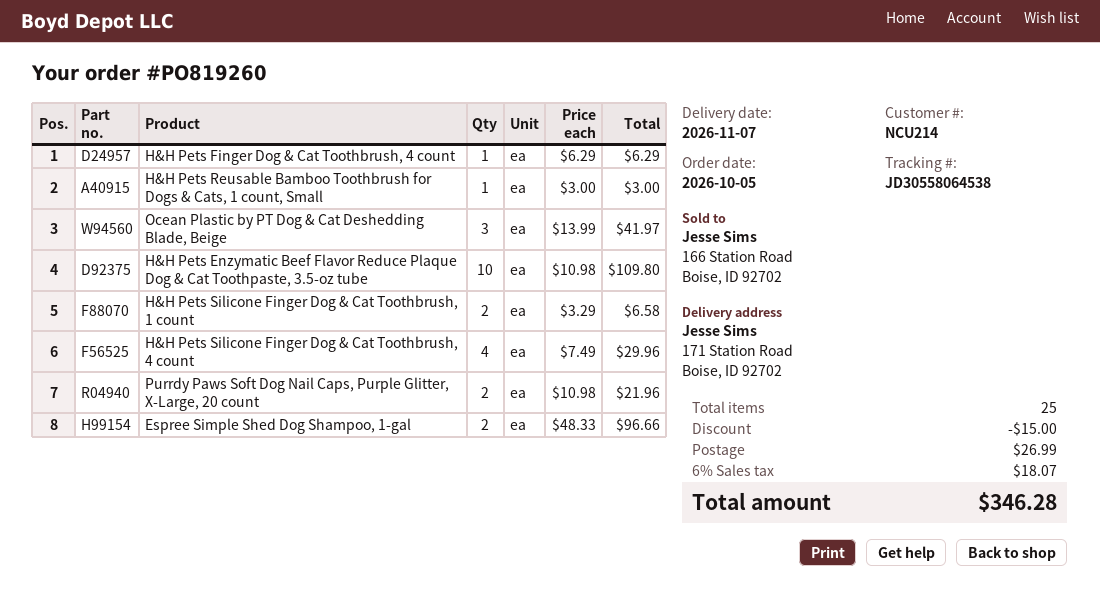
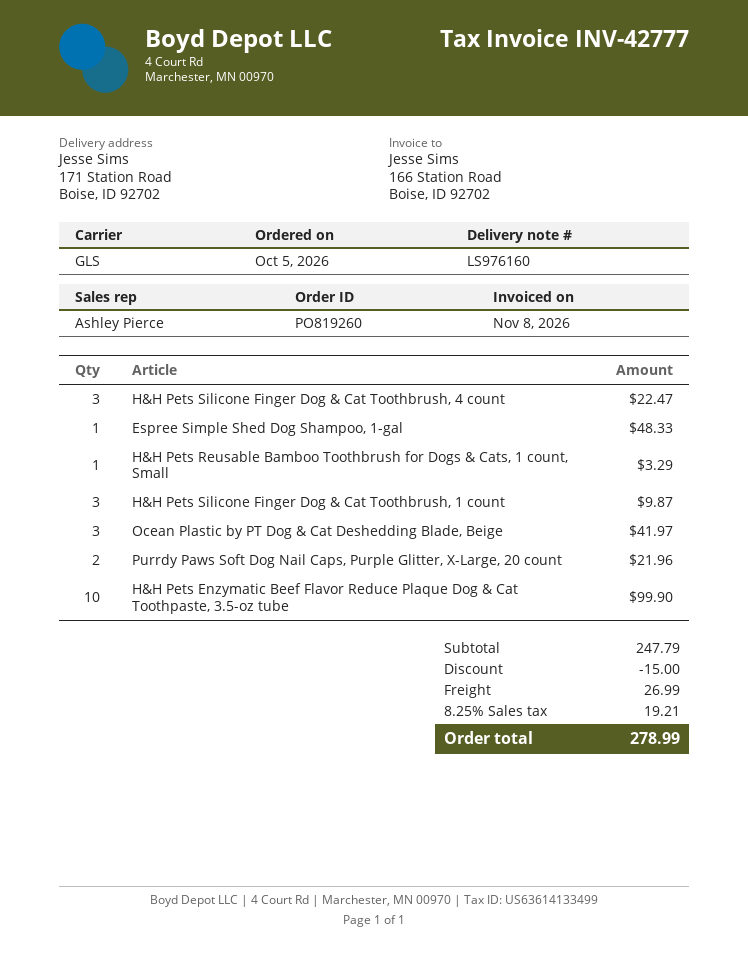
H&H Pets Finger Dog & Cat Toothbrush, 4 count: 1 for 6.29 -> none
H&H Pets Reusable Bamboo Toothbrush for Dogs & Cats, 1 count, Small: 1 for 3.00 -> 1 for 3.29
H&H Pets Enzymatic Beef Flavor Reduce Plaque Dog & Cat Toothpaste, 3.5-oz tube: 10 for 109.80 -> 10 for 99.90
H&H Pets Silicone Finger Dog & Cat Toothbrush, 1 count: 2 for 6.58 -> 3 for 9.87
H&H Pets Silicone Finger Dog & Cat Toothbrush, 4 count: 4 for 29.96 -> 3 for 22.47
Espree Simple Shed Dog Shampoo, 1-gal: 2 for 96.66 -> 1 for 48.33
tax: 6% = 18.07 -> 8.25% = 19.21
total: 346.28 -> 278.99

